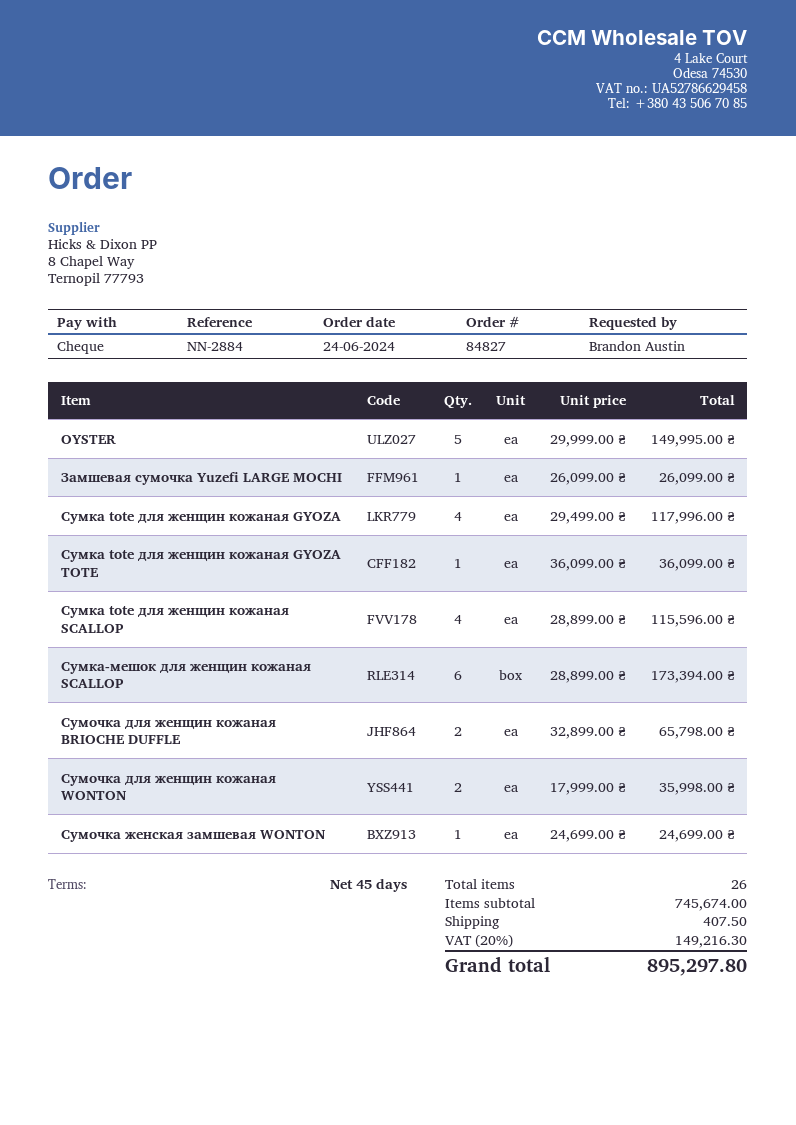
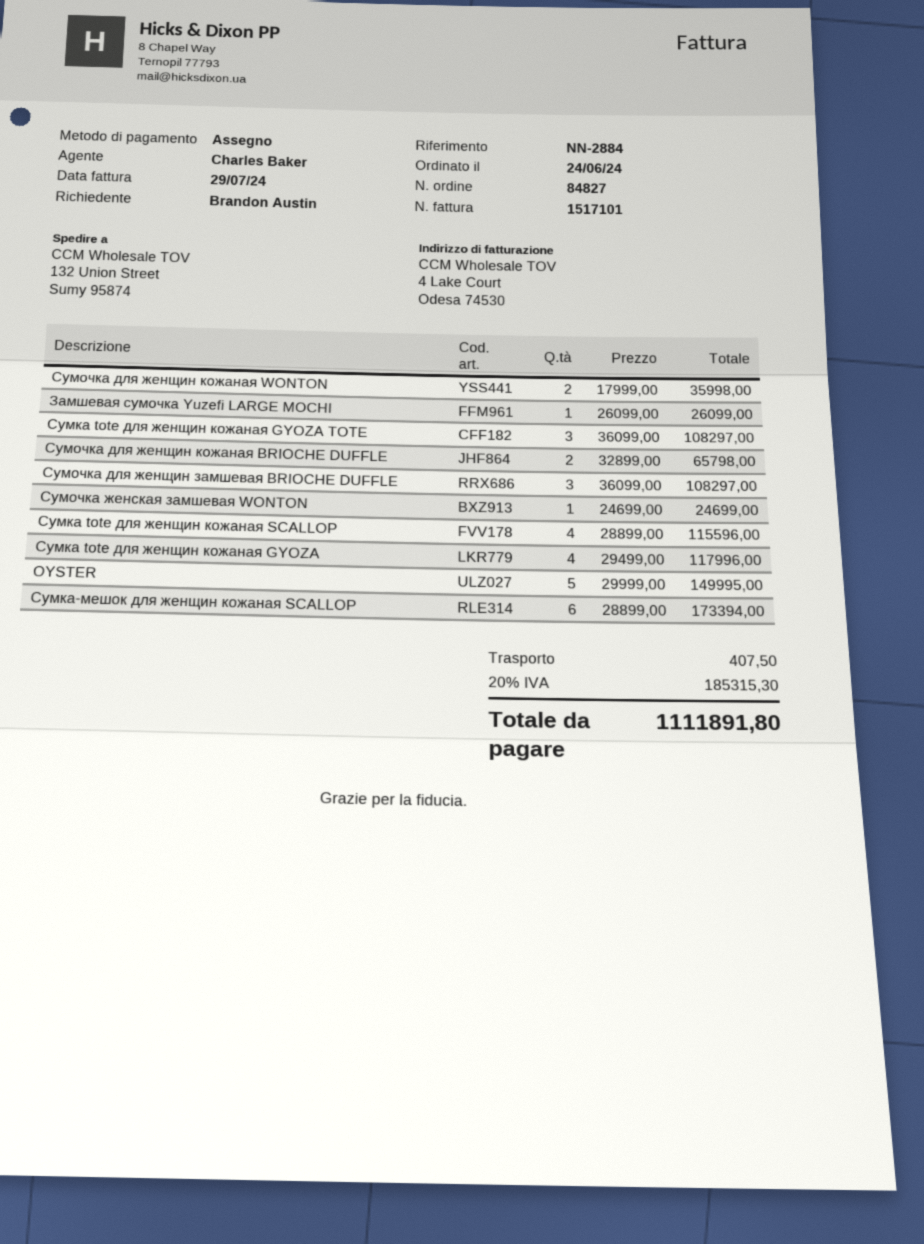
Сумка tote для женщин кожаная GYOZA TOTE: 1 x 36099.00 = 36099.00 -> 3 x 36099.00 = 108297.00
Сумочка для женщин замшевая BRIOCHE DUFFLE: none -> 3 x 36099.00 = 108297.00
tax: 20% = 149216.30 -> 20% = 185315.30
total: 895297.80 -> 1111891.80

